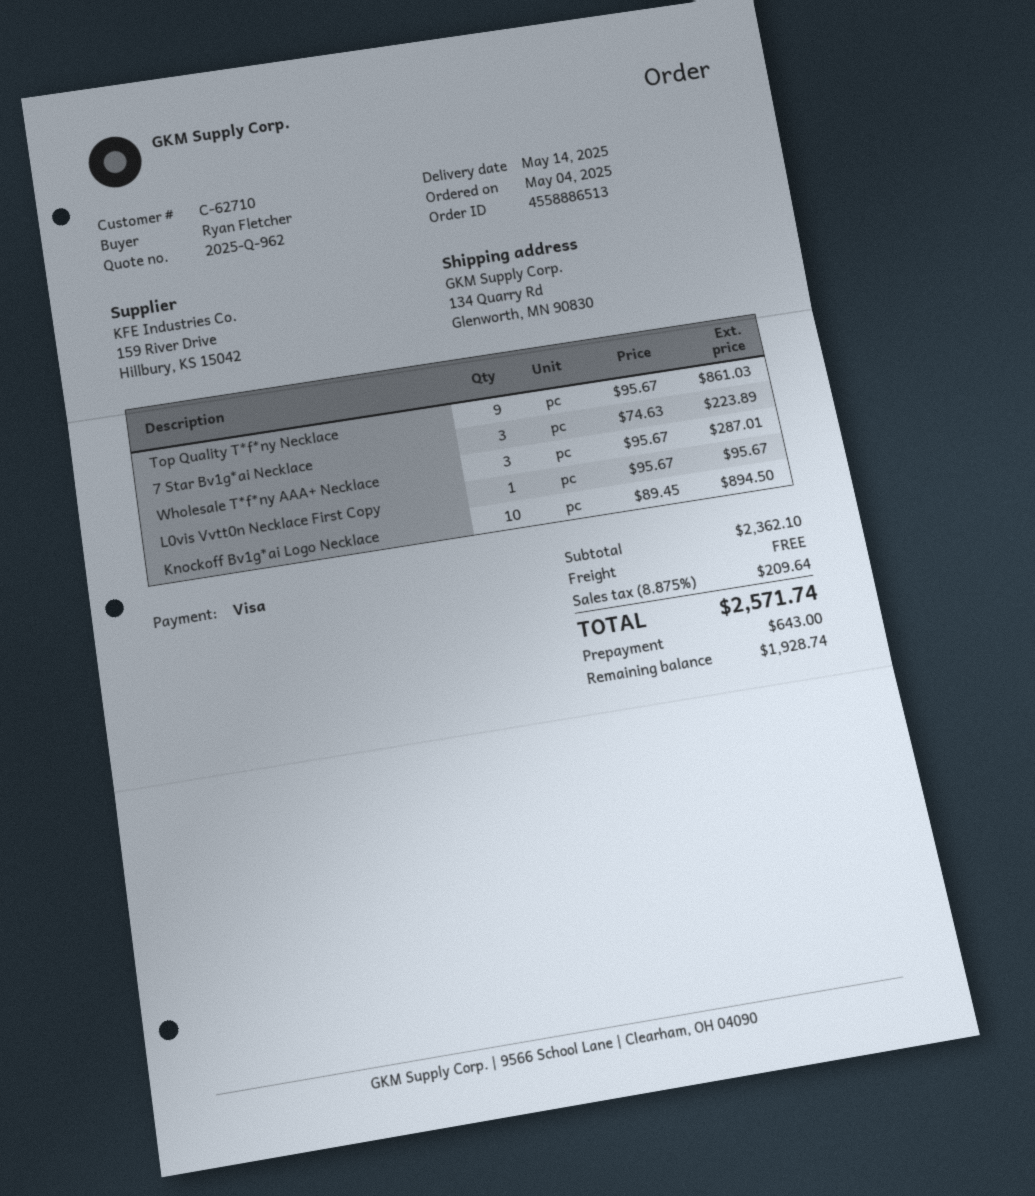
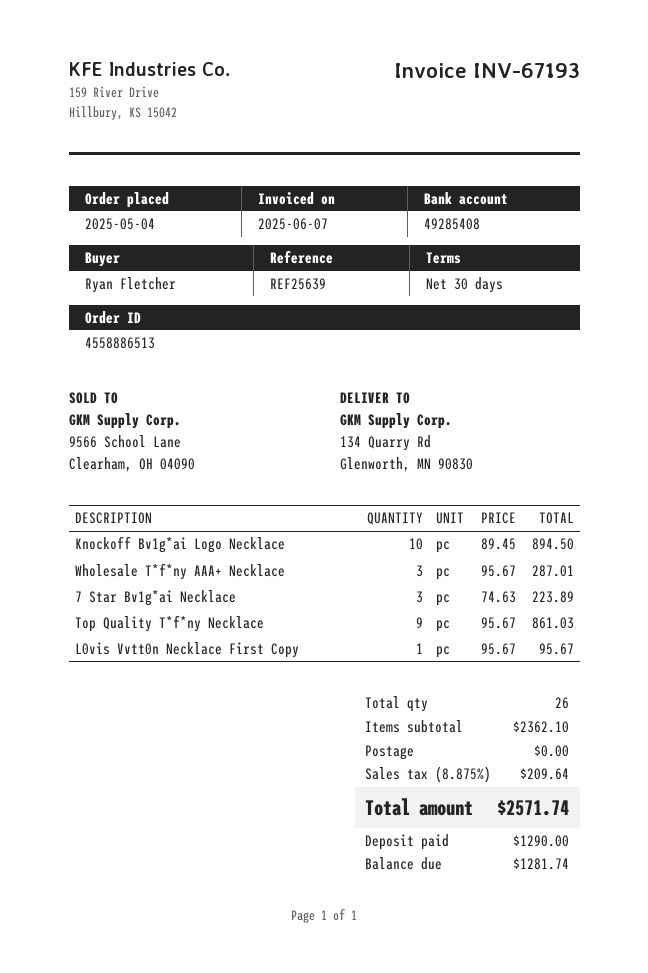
deposit: 643.00 -> 1290.00
balance: 1928.74 -> 1281.74

